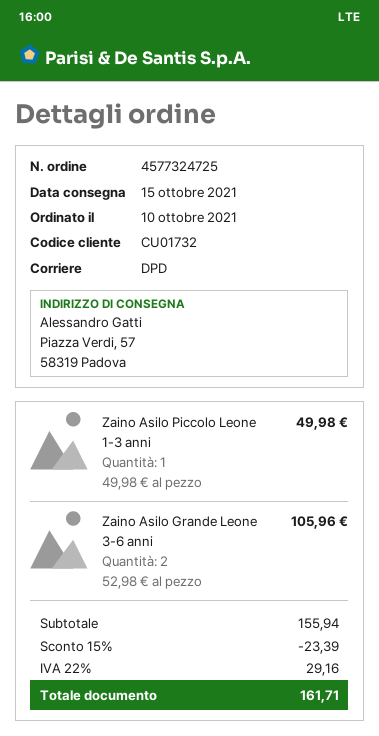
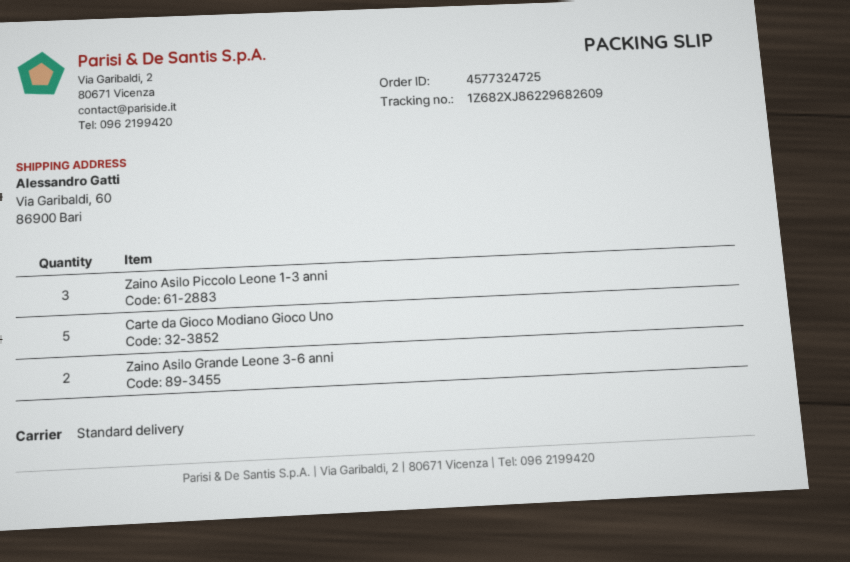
shipping method: DPD -> standard
ship to: Piazza Verdi, 57, 58319 Padova -> Via Garibaldi, 60, 86900 Bari
Zaino Asilo Piccolo Leone 1-3 anni: 1 -> 3
Carte da Gioco Modiano Gioco Uno: none -> 5

